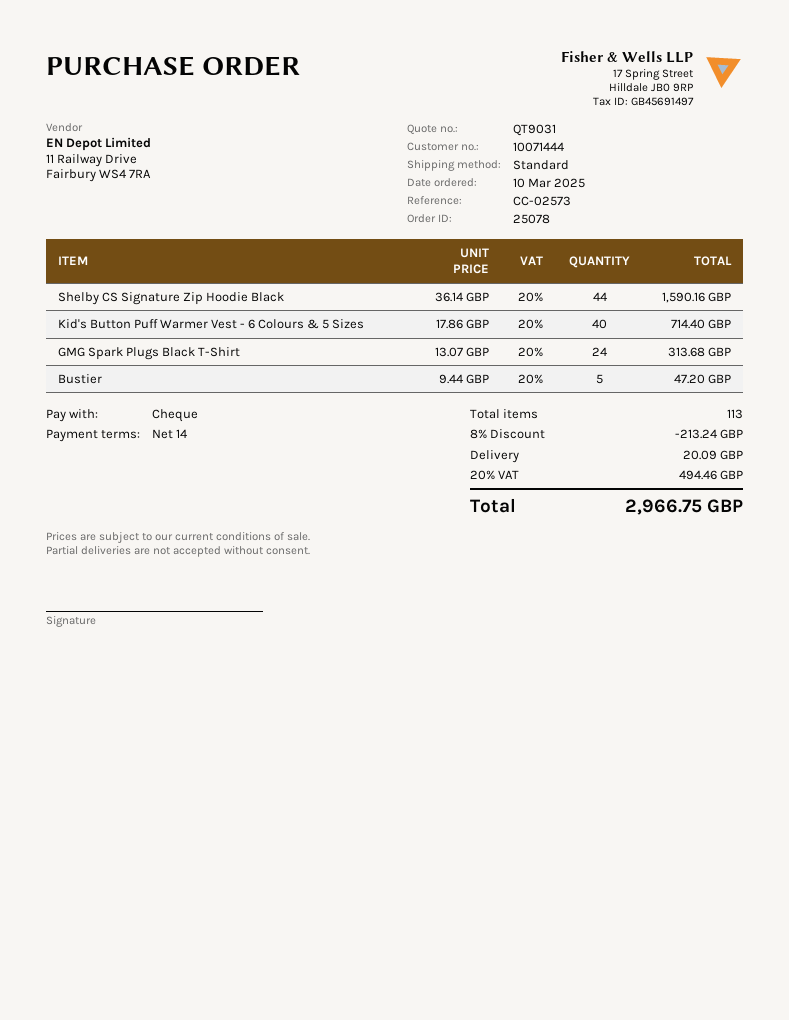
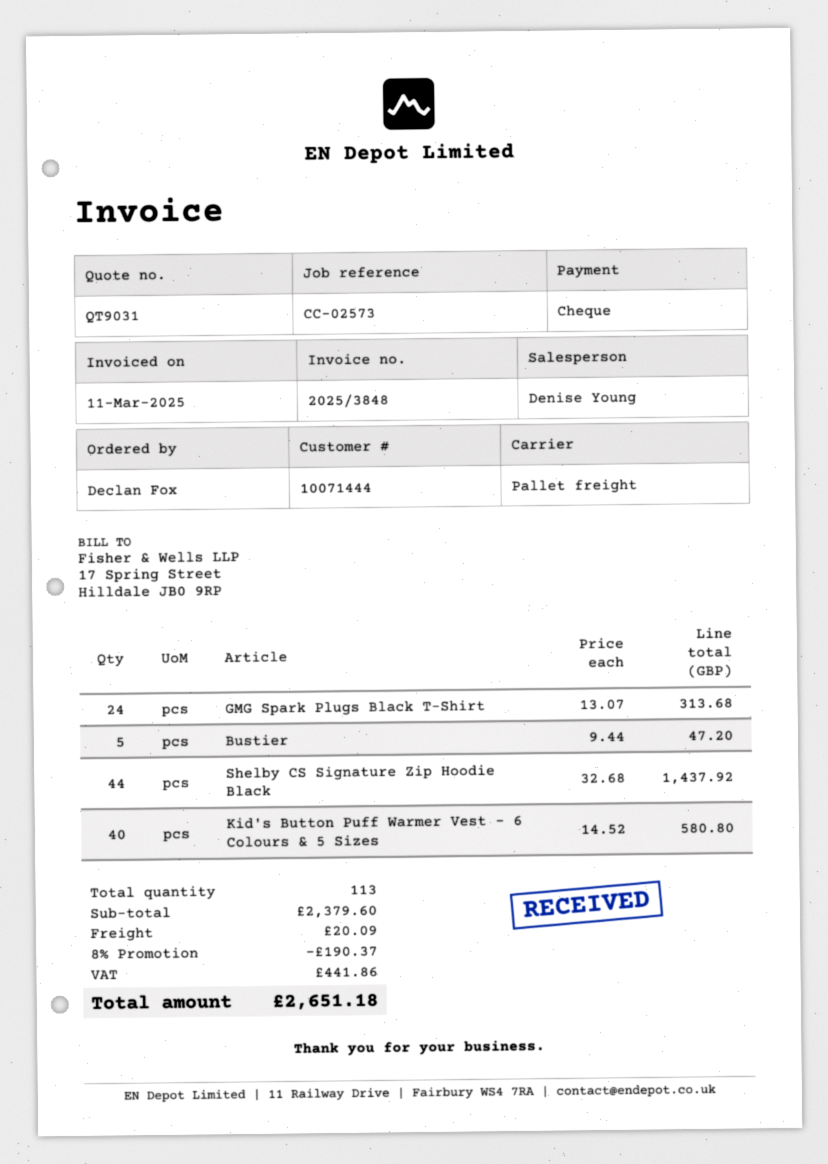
shipping method: standard -> pallet freight
Shelby CS Signature Zip Hoodie Black: 44 x 36.14 = 1590.16 -> 44 x 32.68 = 1437.92
Kid's Button Puff Warmer Vest - 6 Colours & 5 Sizes: 40 x 17.86 = 714.40 -> 40 x 14.52 = 580.80
discount: 8% = 213.24 -> 8% = 190.37
tax: 494.46 -> 441.86
total: 2966.75 -> 2651.18

